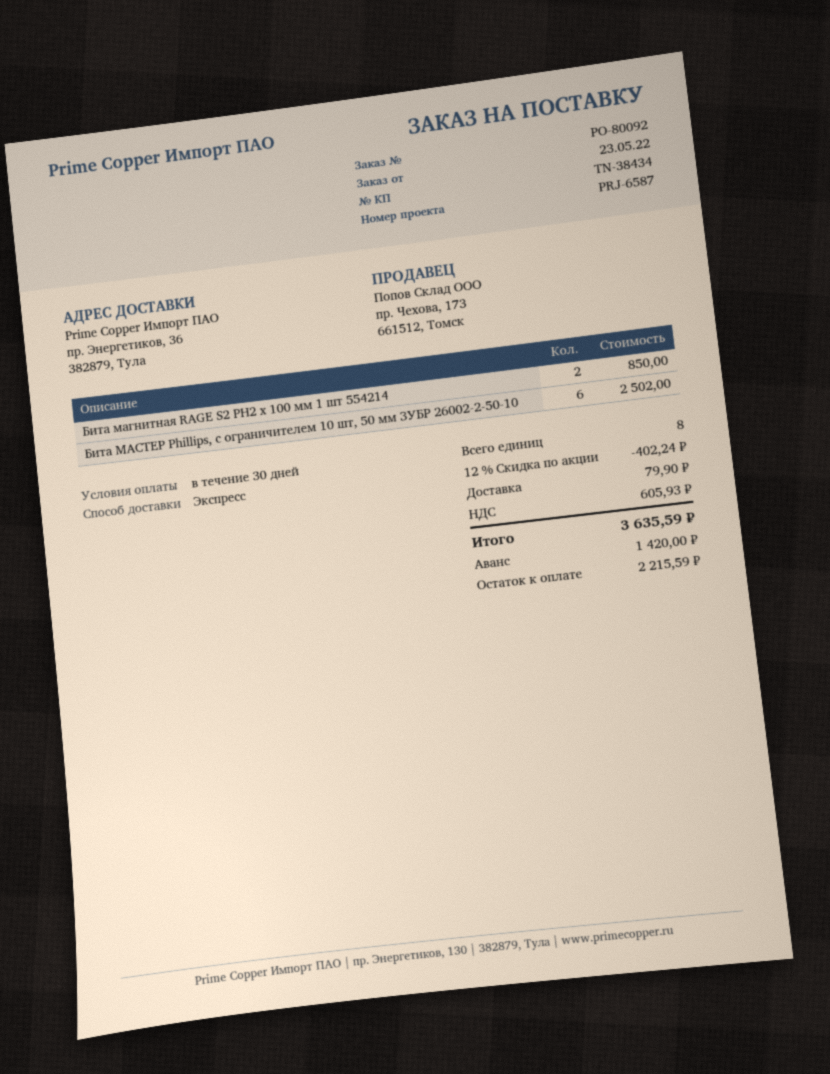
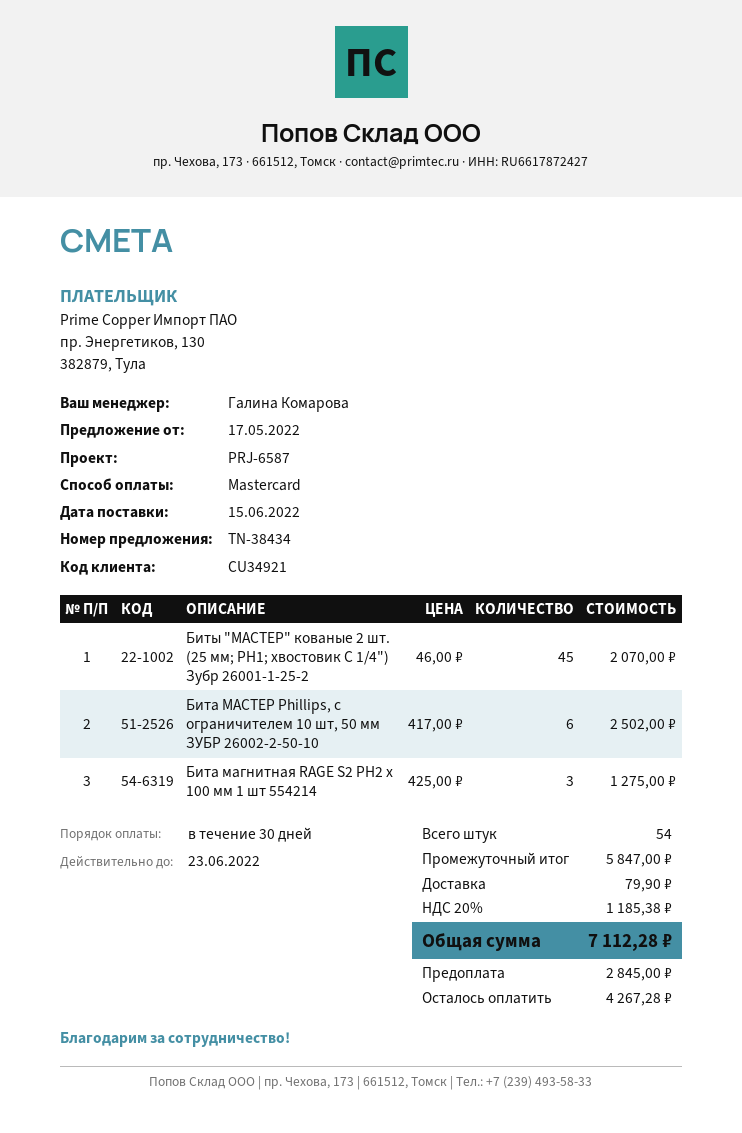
Бита магнитная RAGE S2 PH2 х 100 мм 1 шт 554214: 2 for 850.00 -> 3 for 1275.00
Биты "МАСТЕР" кованые 2 шт. (25 мм; PH1; хвостовик C 1/4") Зубр 26001-1-25-2: none -> 45 for 2070.00
total quantity: 8 -> 54
discount: 12% = 402.24 -> none
tax: 605.93 -> 1185.38
total: 3635.59 -> 7112.28
deposit: 1420.00 -> 2845.00
balance: 2215.59 -> 4267.28

